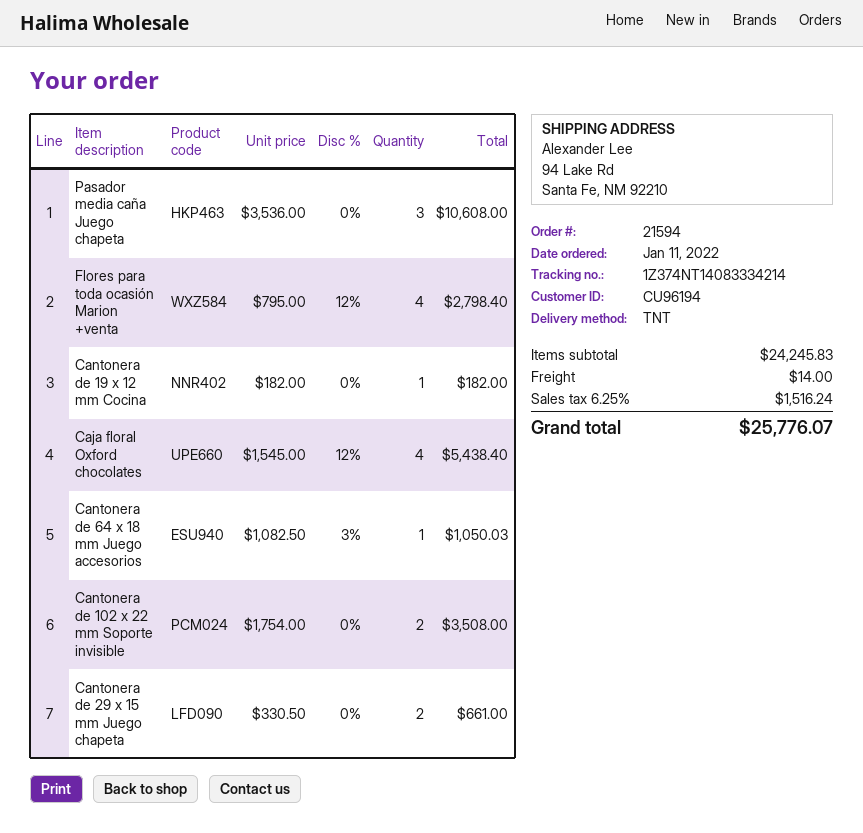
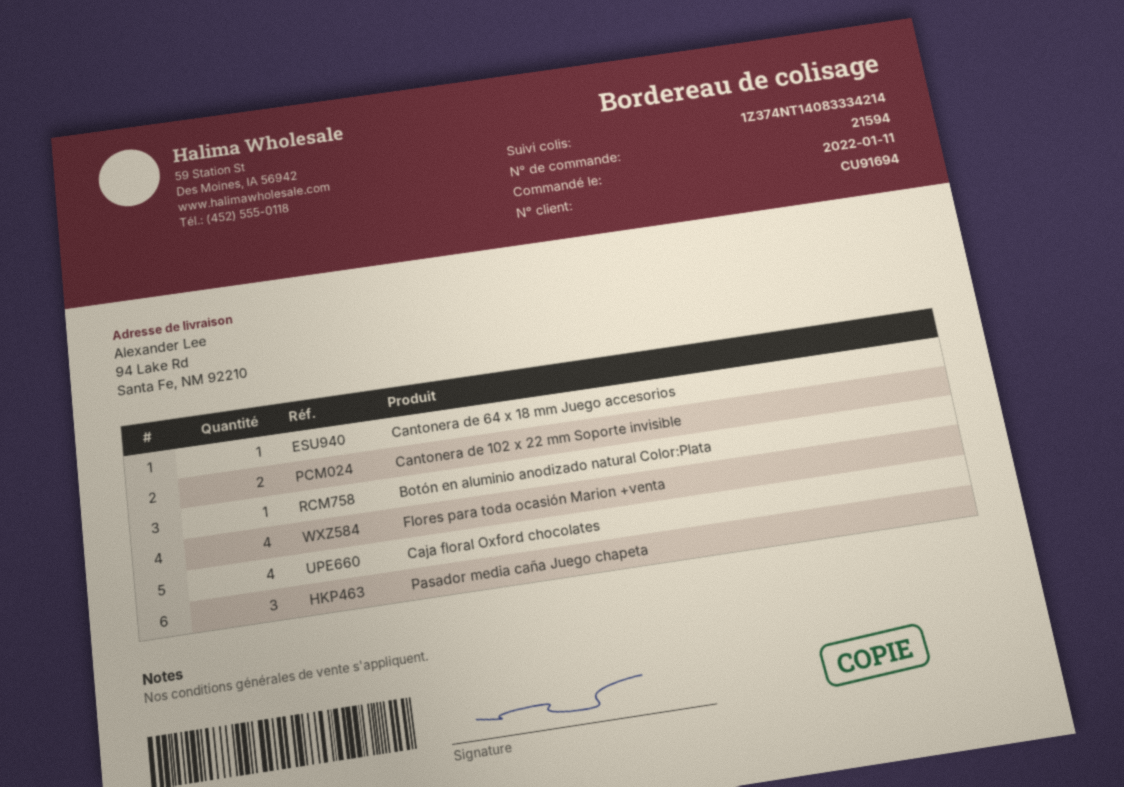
customer number: CU96194 -> CU91694
Cantonera de 19 x 12 mm Cocina: 1 -> none
Cantonera de 29 x 15 mm Juego chapeta: 2 -> none
Botón en aluminio anodizado natural Color:Plata: none -> 1

